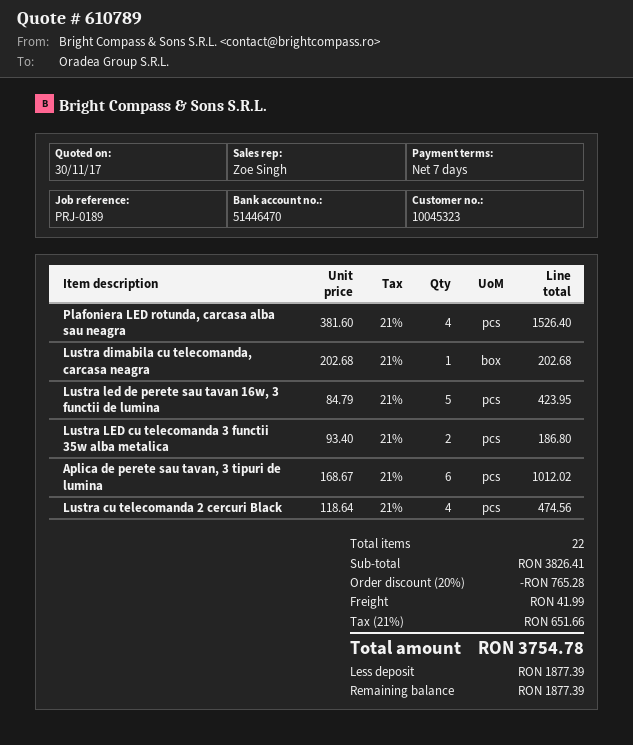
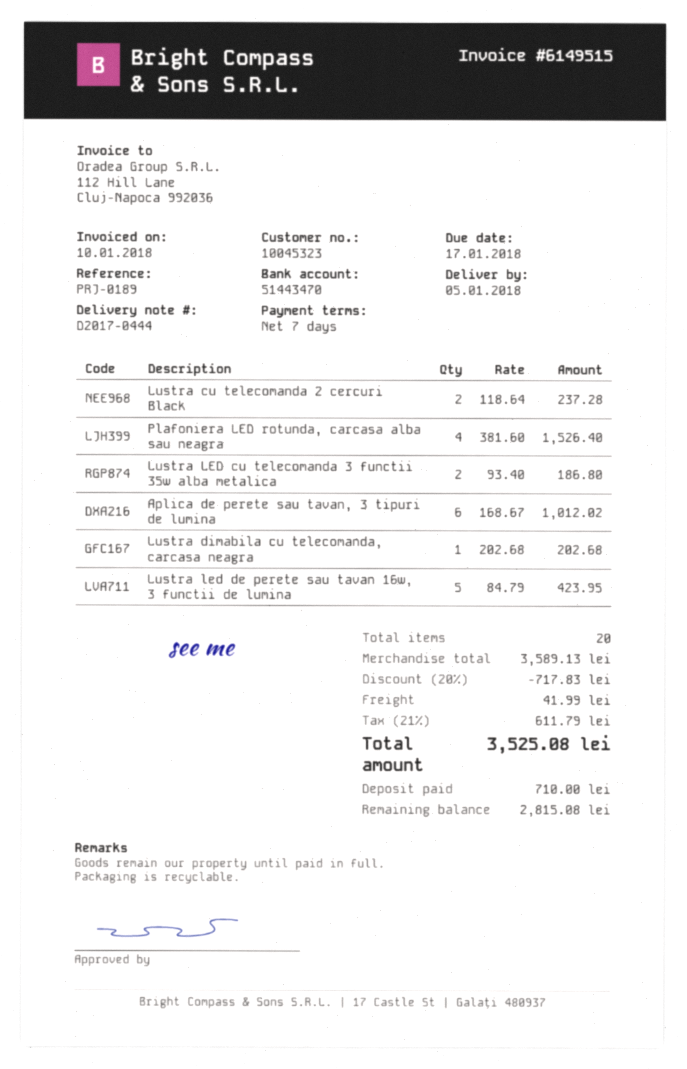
bank account: 51446470 -> 51443470
Lustra cu telecomanda 2 cercuri Black: 4 x 118.64 = 474.56 -> 2 x 118.64 = 237.28
total quantity: 22 -> 20
subtotal: 3826.41 -> 3589.13
discount: 20% = 765.28 -> 20% = 717.83
tax: 21% = 651.66 -> 21% = 611.79
total: 3754.78 -> 3525.08
deposit: 1877.39 -> 710.00
balance: 1877.39 -> 2815.08

